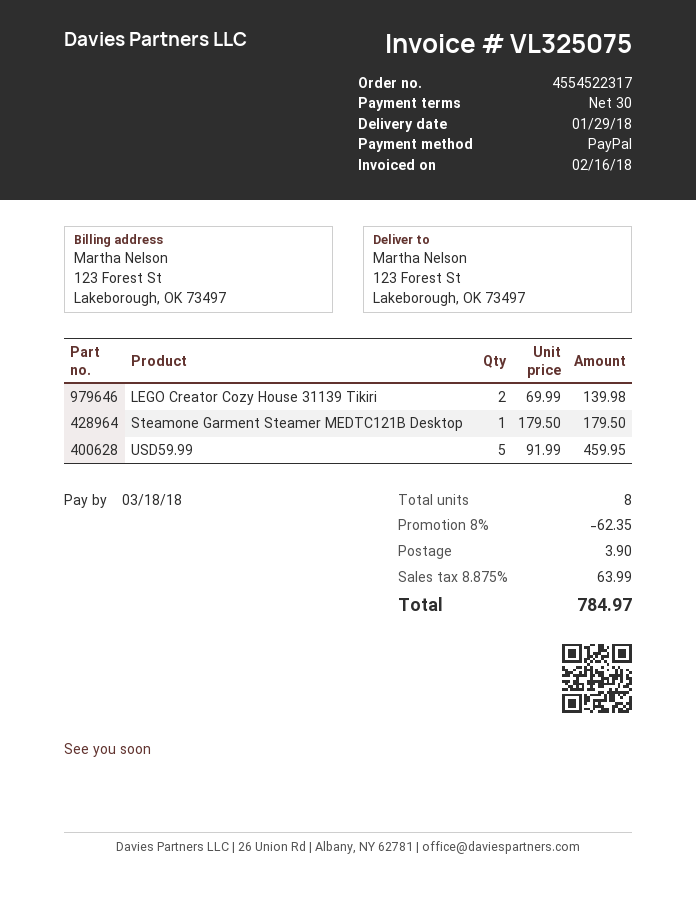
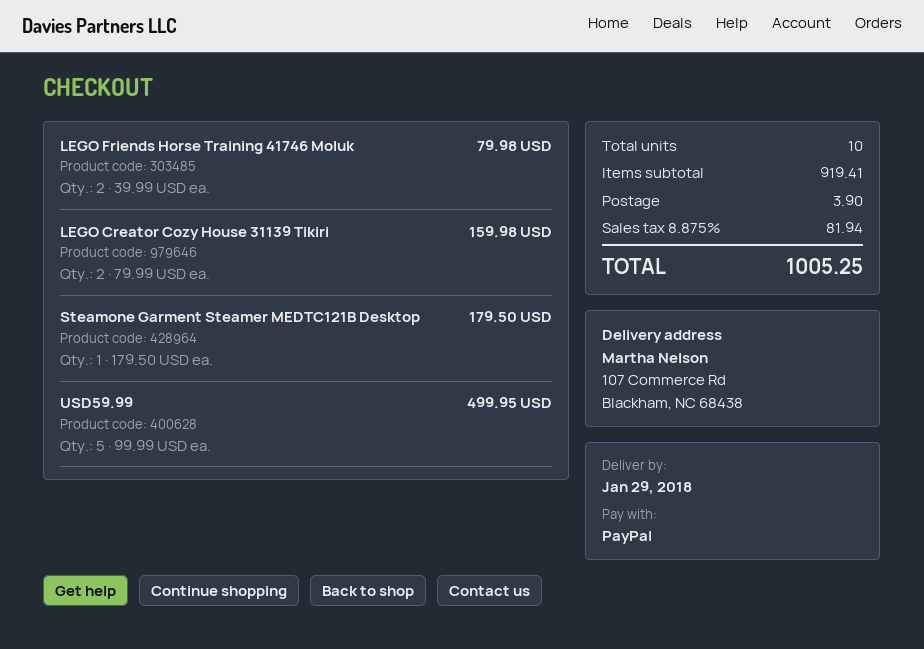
ship to: 123 Forest St, Lakeborough, OK 73497 -> 107 Commerce Rd, Blackham, NC 68438
LEGO Creator Cozy House 31139 Tikiri: 2 x 69.99 = 139.98 -> 2 x 79.99 = 159.98
USD59.99: 5 x 91.99 = 459.95 -> 5 x 99.99 = 499.95
LEGO Friends Horse Training 41746 Moluk: none -> 2 x 39.99 = 79.98
total quantity: 8 -> 10
discount: 8% = 62.35 -> none
tax: 8.875% = 63.99 -> 8.875% = 81.94
total: 784.97 -> 1005.25

